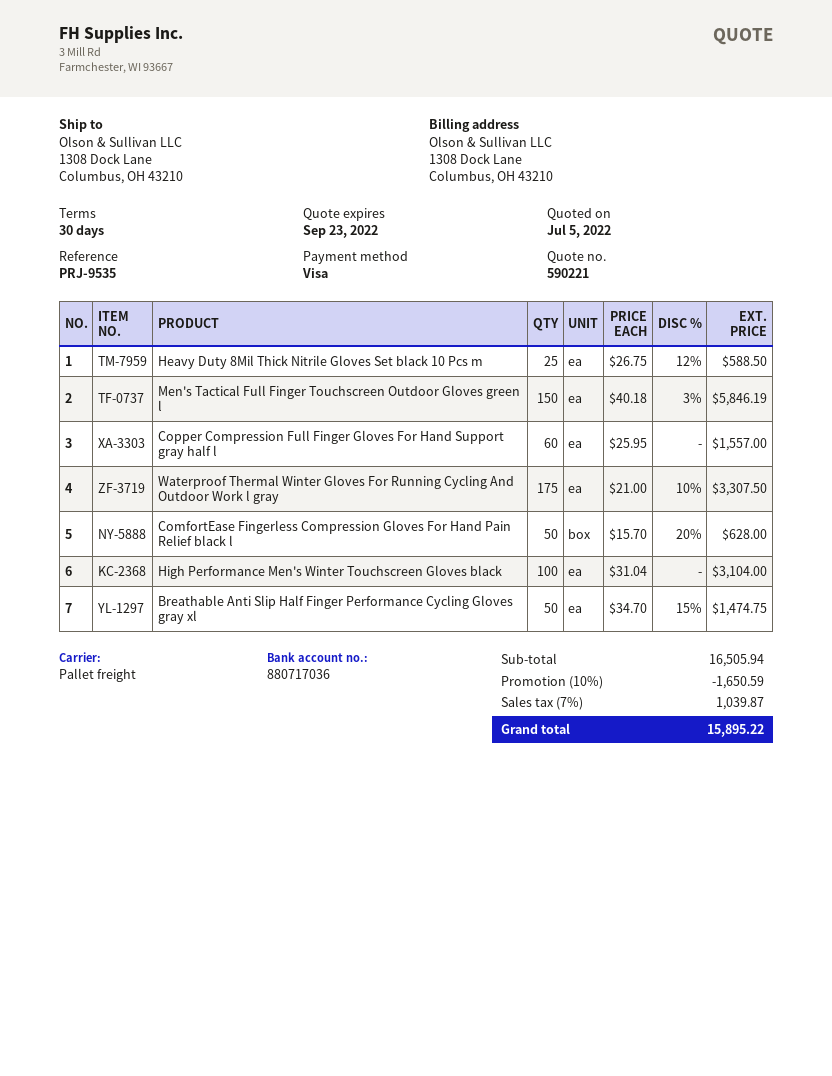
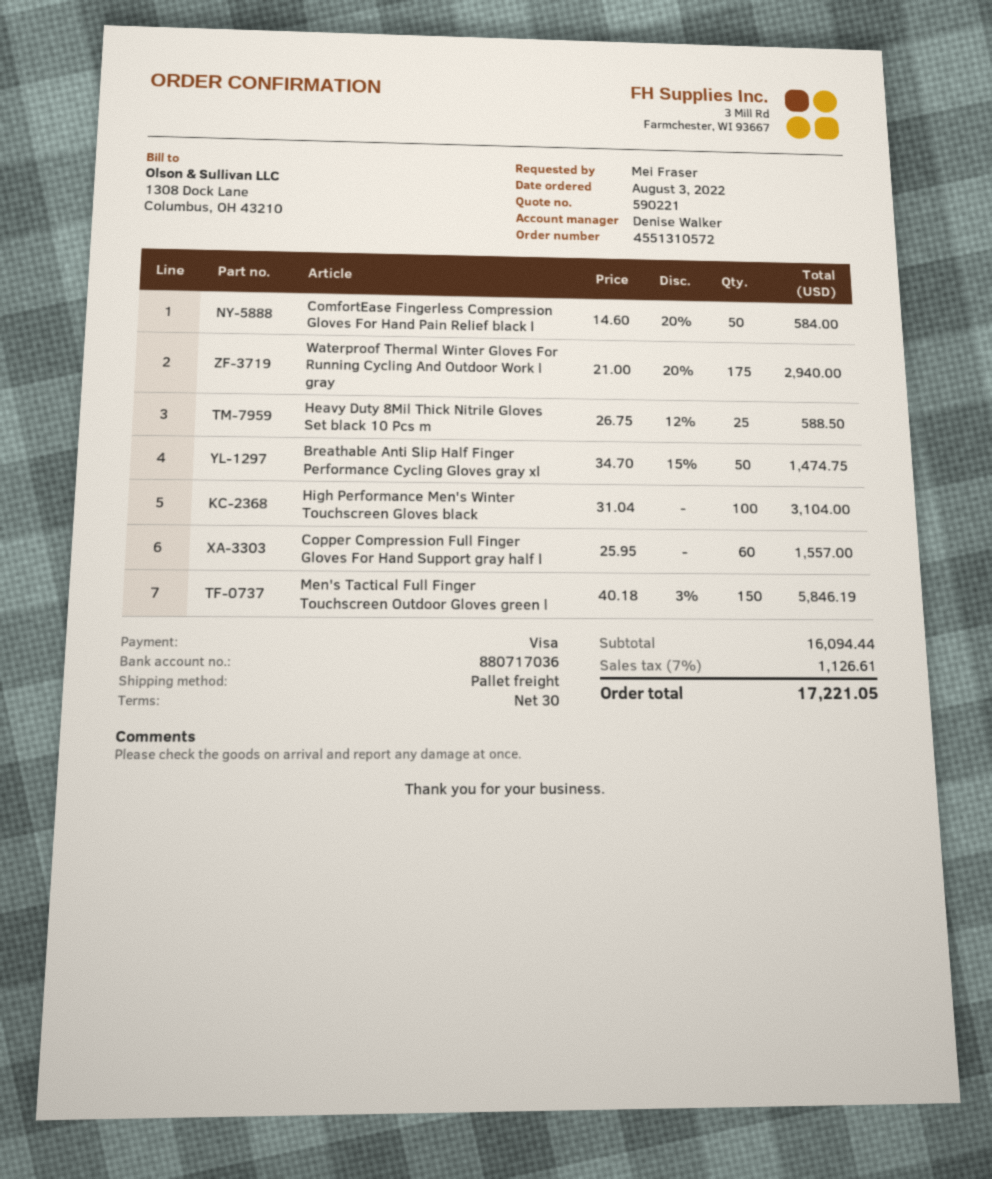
Waterproof Thermal Winter Gloves For Running Cycling And Outdoor Work l gray: 175 x 21.00 - 10% = 3307.50 -> 175 x 21.00 - 20% = 2940.00
ComfortEase Fingerless Compression Gloves For Hand Pain Relief black l: 50 x 15.70 - 20% = 628.00 -> 50 x 14.60 - 20% = 584.00
subtotal: 16505.94 -> 16094.44
discount: 10% = 1650.59 -> none
tax: 7% = 1039.87 -> 7% = 1126.61
total: 15895.22 -> 17221.05

